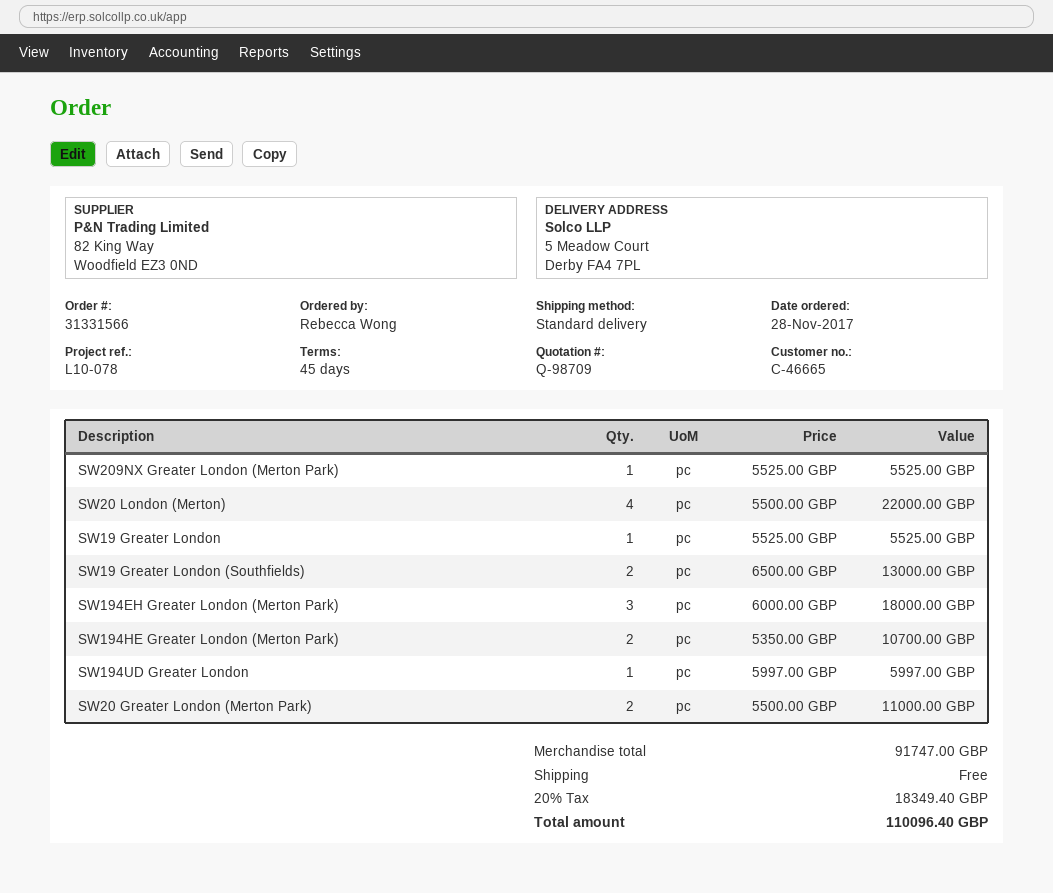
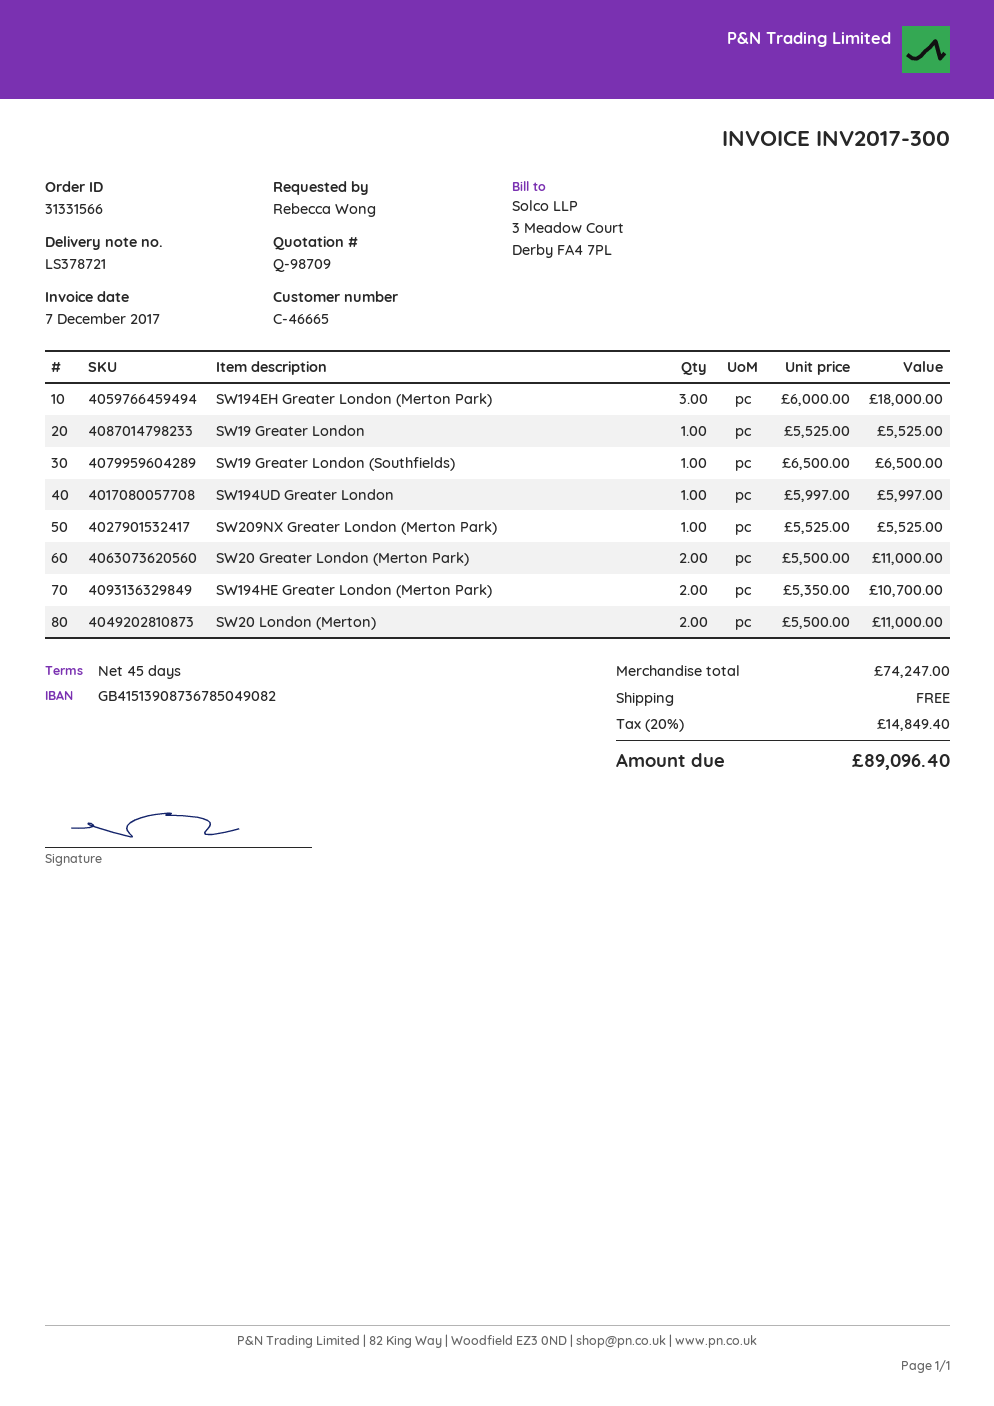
SW20 London (Merton): 4 x 5500.00 = 22000.00 -> 2 x 5500.00 = 11000.00
SW19 Greater London (Southfields): 2 x 6500.00 = 13000.00 -> 1 x 6500.00 = 6500.00
subtotal: 91747.00 -> 74247.00
tax: 20% = 18349.40 -> 20% = 14849.40
total: 110096.40 -> 89096.40

